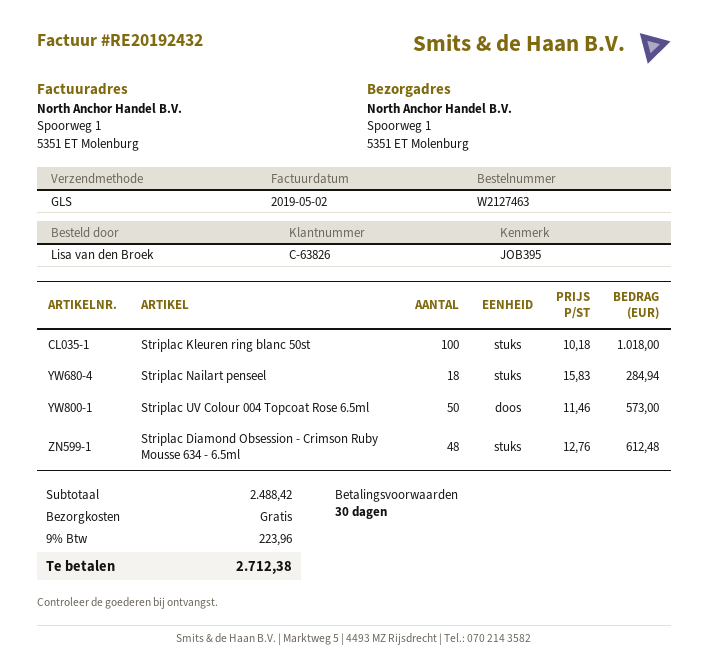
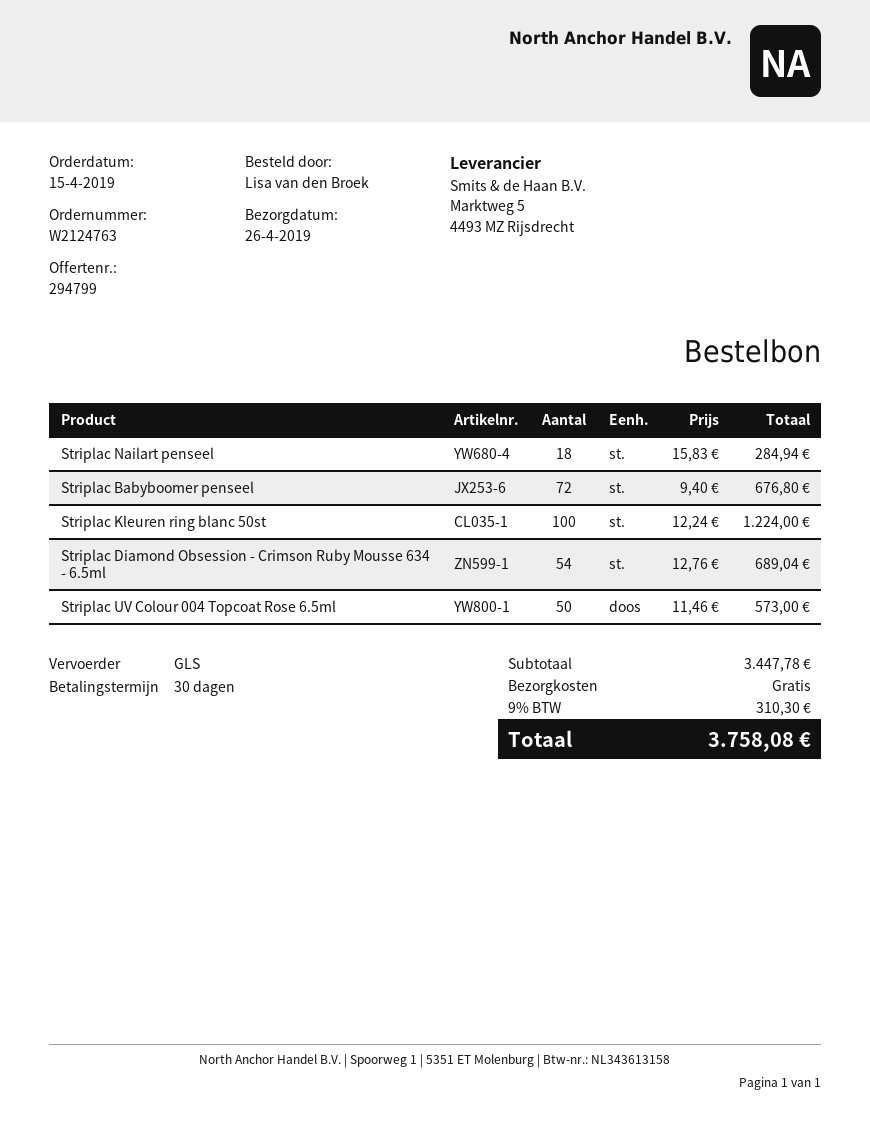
order number: W2127463 -> W2124763
Striplac Kleuren ring blanc 50st: 100 x 10.18 = 1018.00 -> 100 x 12.24 = 1224.00
Striplac Diamond Obsession - Crimson Ruby Mousse 634 - 6.5ml: 48 x 12.76 = 612.48 -> 54 x 12.76 = 689.04
Striplac Babyboomer penseel: none -> 72 x 9.40 = 676.80
subtotal: 2488.42 -> 3447.78
tax: 9% = 223.96 -> 9% = 310.30
total: 2712.38 -> 3758.08

